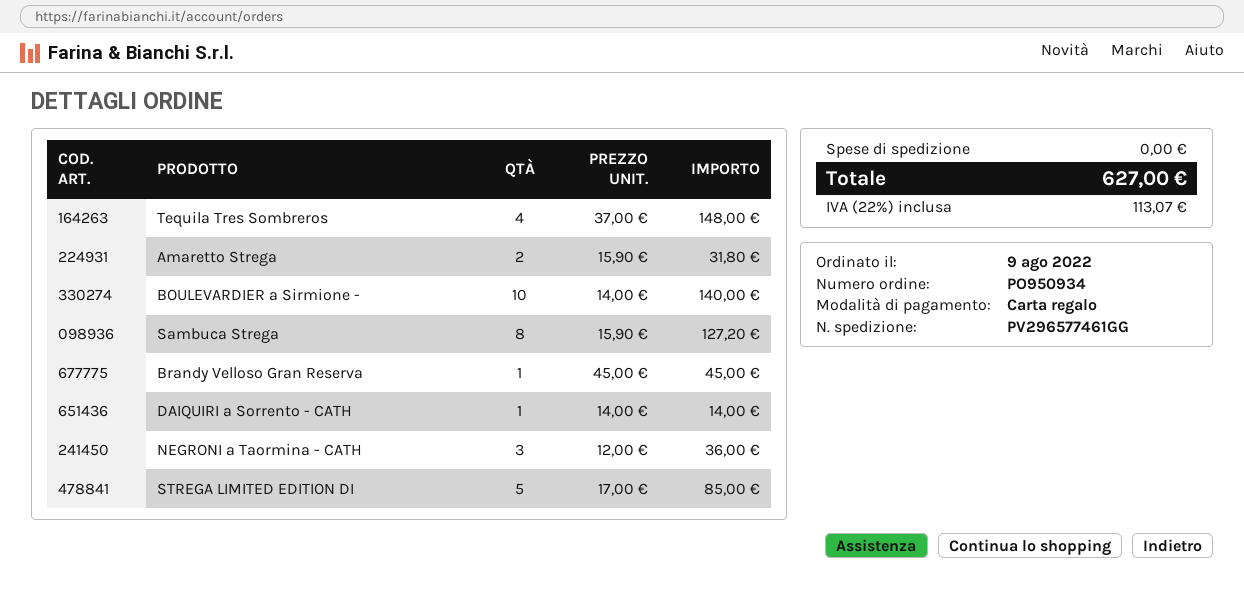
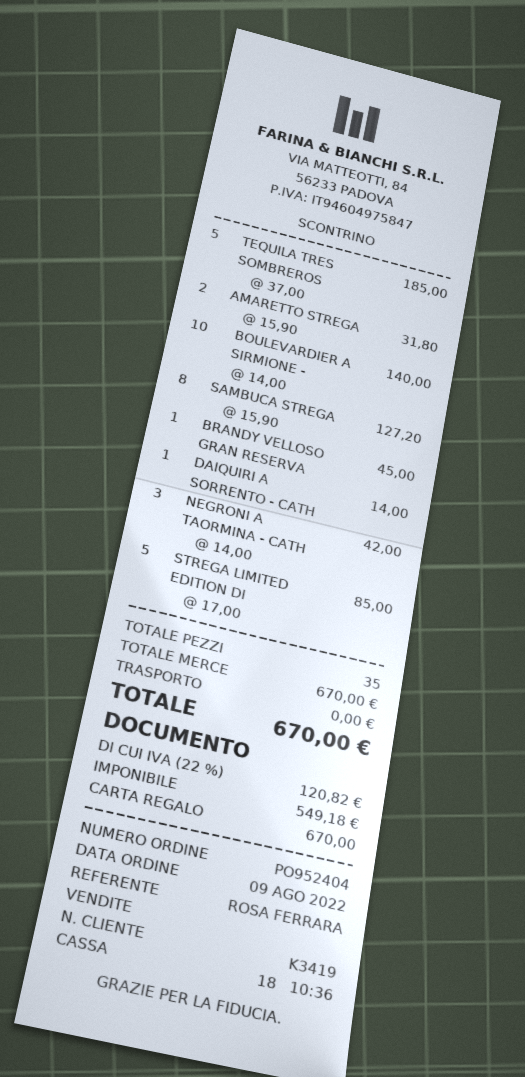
order number: PO950934 -> PO952404
Tequila Tres Sombreros: 4 x 37.00 = 148.00 -> 5 x 37.00 = 185.00
NEGRONI a Taormina - CATH: 3 x 12.00 = 36.00 -> 3 x 14.00 = 42.00
tax: 22% = 113.07 -> 22% = 120.82
total: 627.00 -> 670.00

